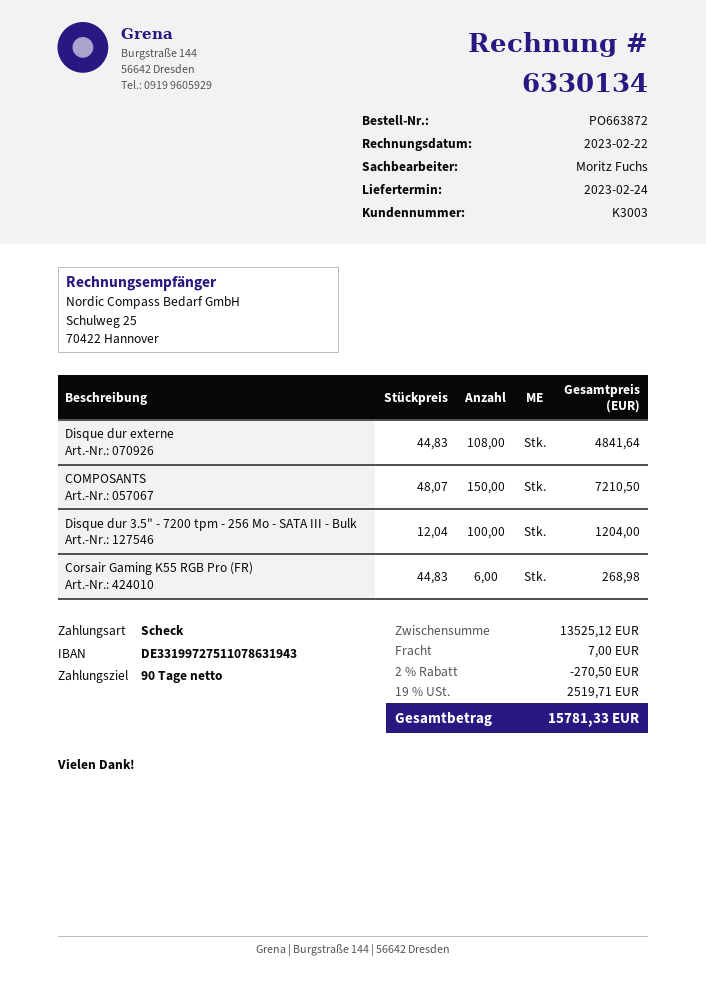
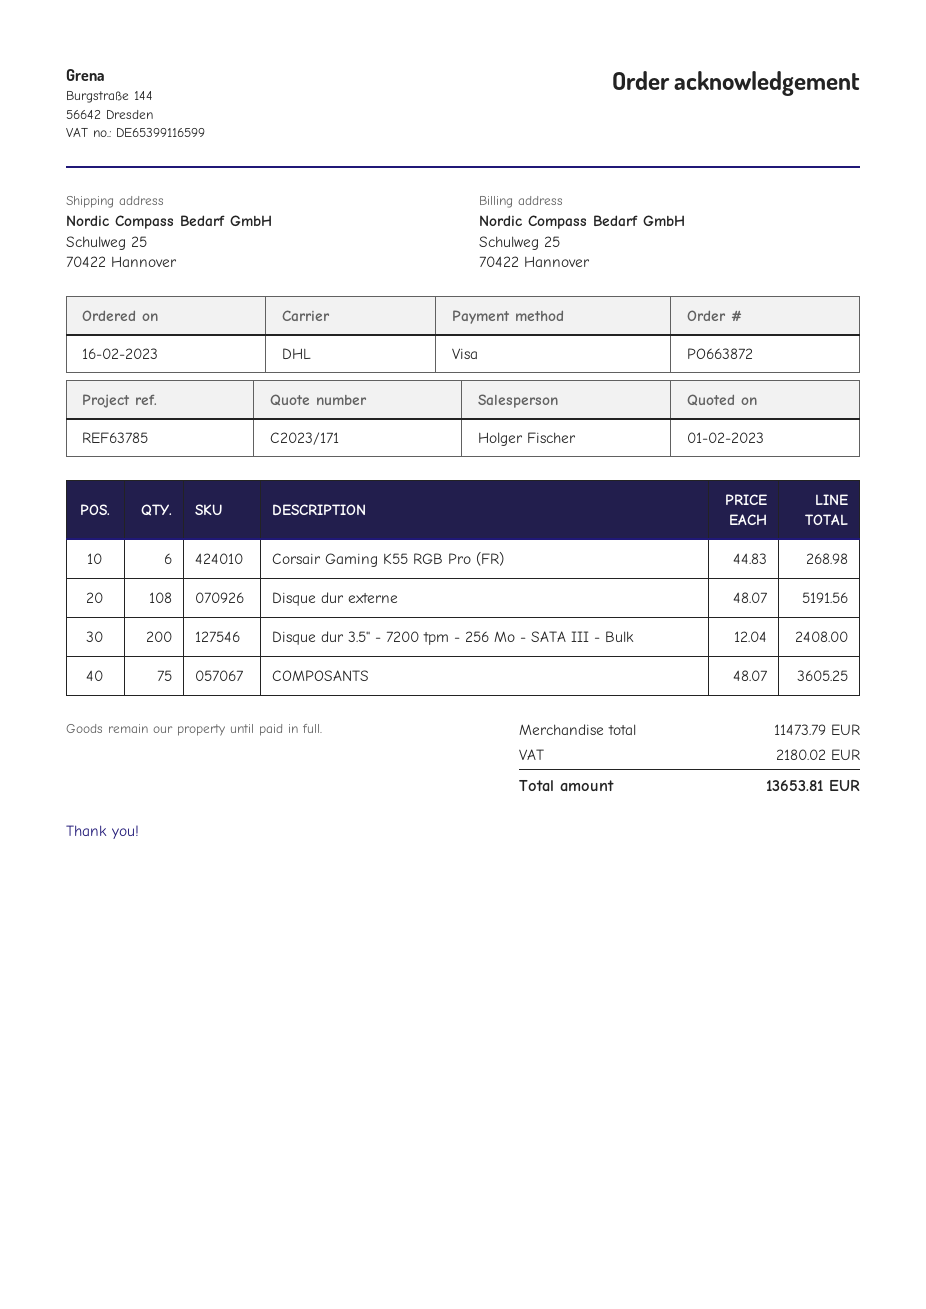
sales rep: Moritz Fuchs -> Holger Fischer
payment method: cheque -> Visa
Disque dur externe: 108 x 44.83 = 4841.64 -> 108 x 48.07 = 5191.56
COMPOSANTS: 150 x 48.07 = 7210.50 -> 75 x 48.07 = 3605.25
Disque dur 3.5" - 7200 tpm - 256 Mo - SATA III - Bulk: 100 x 12.04 = 1204.00 -> 200 x 12.04 = 2408.00
subtotal: 13525.12 -> 11473.79
discount: 2% = 270.50 -> none
shipping: 7.00 -> none
tax: 2519.71 -> 2180.02
total: 15781.33 -> 13653.81

